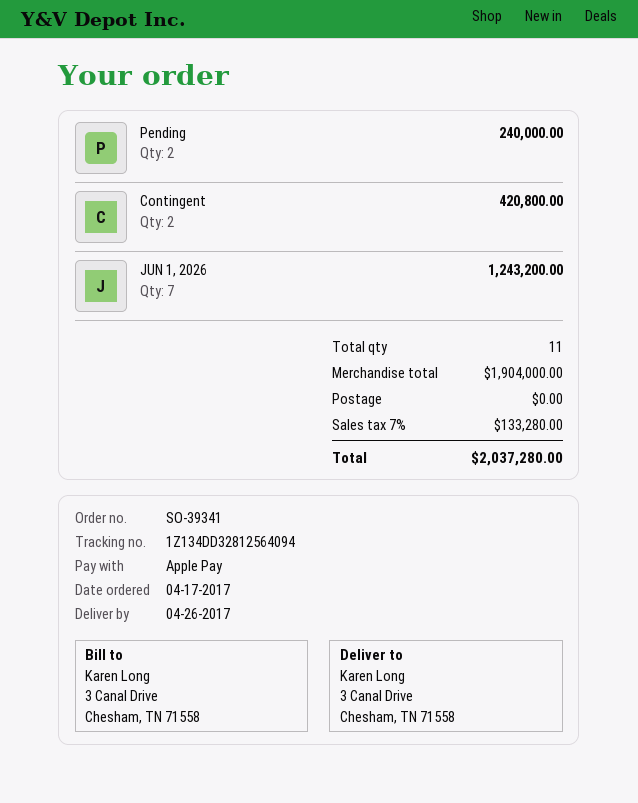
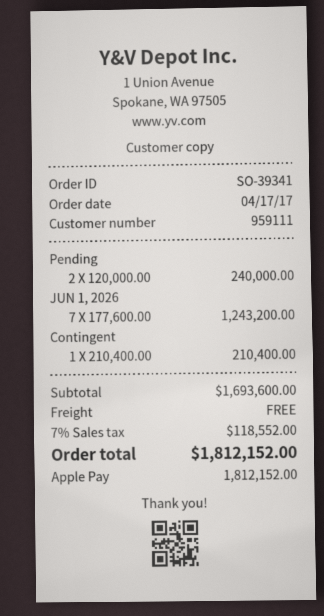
Contingent: 2 for 420800.00 -> 1 for 210400.00
subtotal: 1904000.00 -> 1693600.00
tax: 7% = 133280.00 -> 7% = 118552.00
total: 2037280.00 -> 1812152.00

